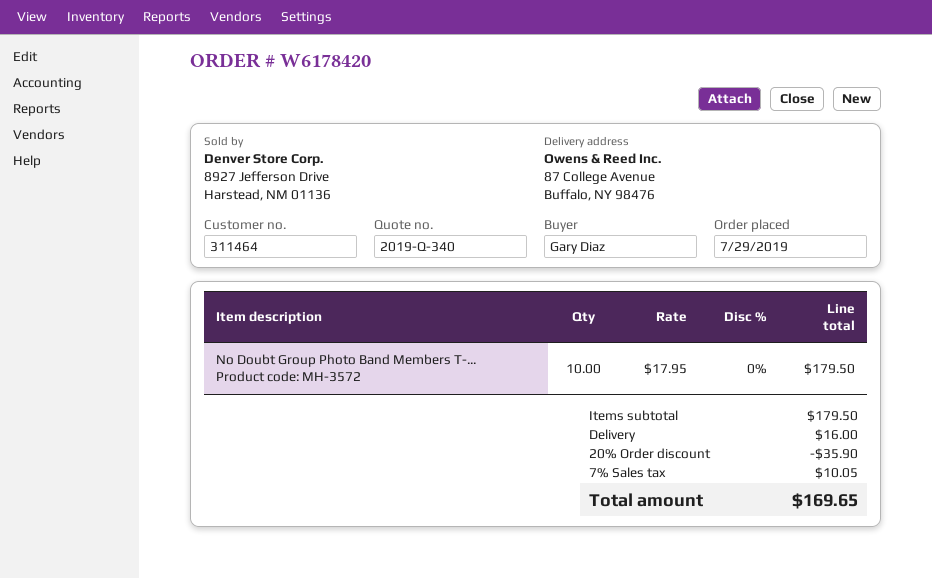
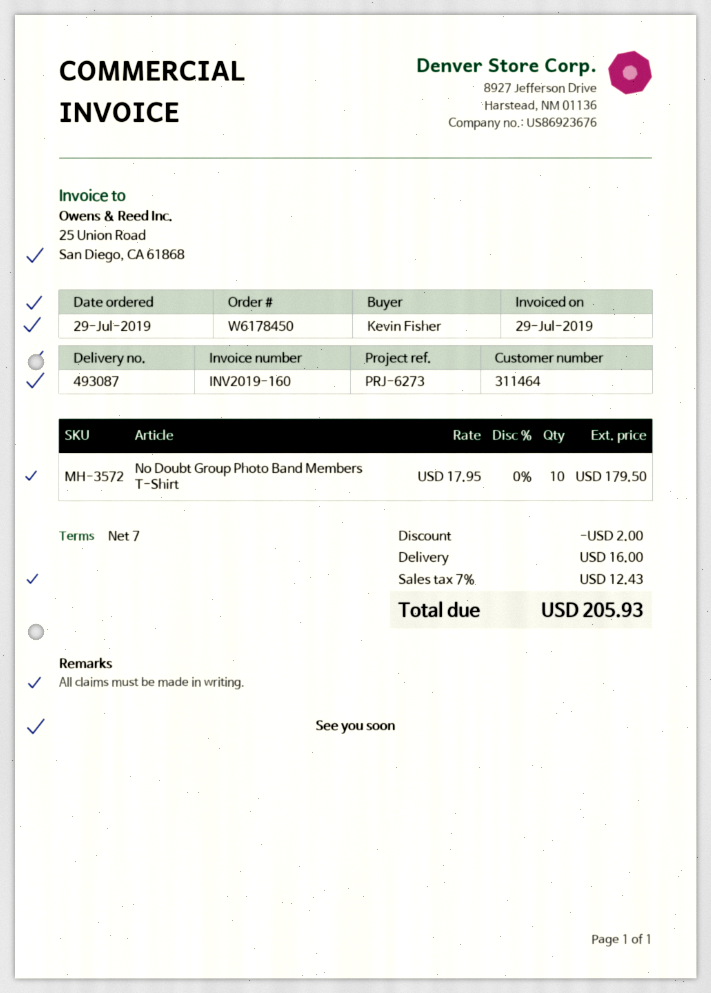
order number: W6178420 -> W6178450
ordered by: Gary Diaz -> Kevin Fisher
discount: 35.90 -> 2.00
tax: 7% = 10.05 -> 7% = 12.43
total: 169.65 -> 205.93

